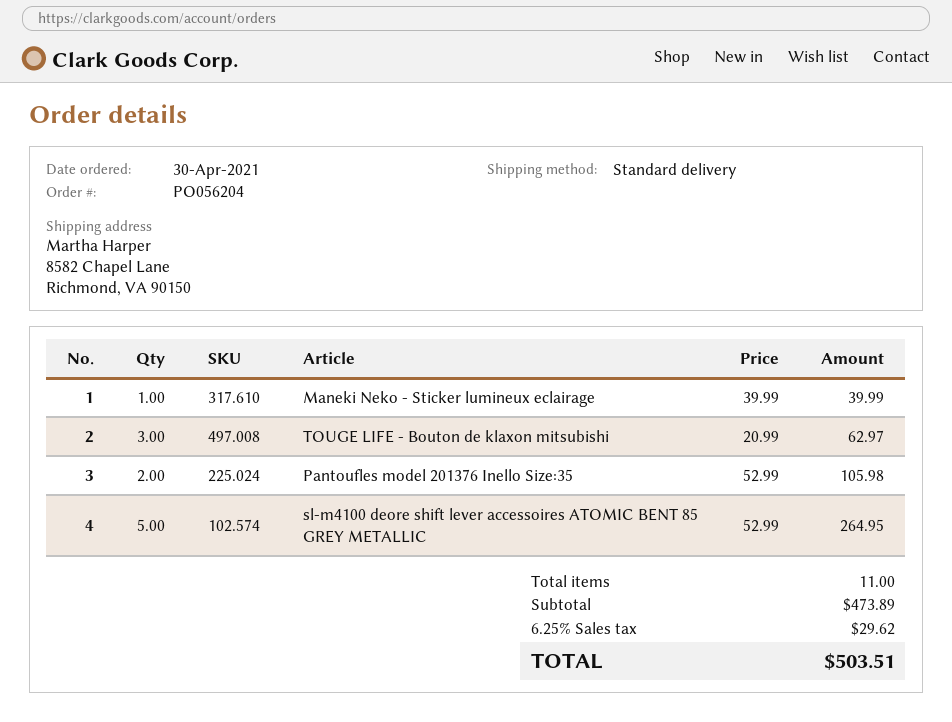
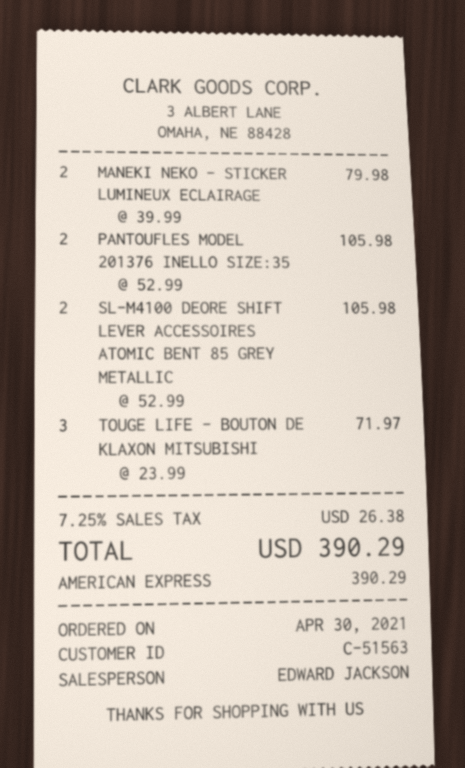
Maneki Neko - Sticker lumineux eclairage: 1 x 39.99 = 39.99 -> 2 x 39.99 = 79.98
TOUGE LIFE - Bouton de klaxon mitsubishi: 3 x 20.99 = 62.97 -> 3 x 23.99 = 71.97
sl-m4100 deore shift lever accessoires ATOMIC BENT 85 GREY METALLIC: 5 x 52.99 = 264.95 -> 2 x 52.99 = 105.98
tax: 6.25% = 29.62 -> 7.25% = 26.38
total: 503.51 -> 390.29

